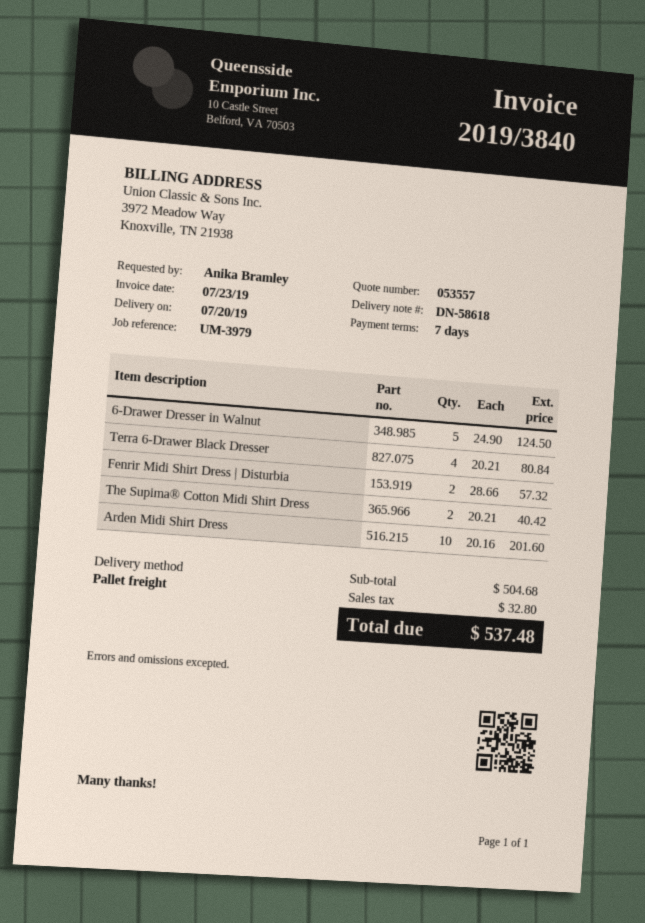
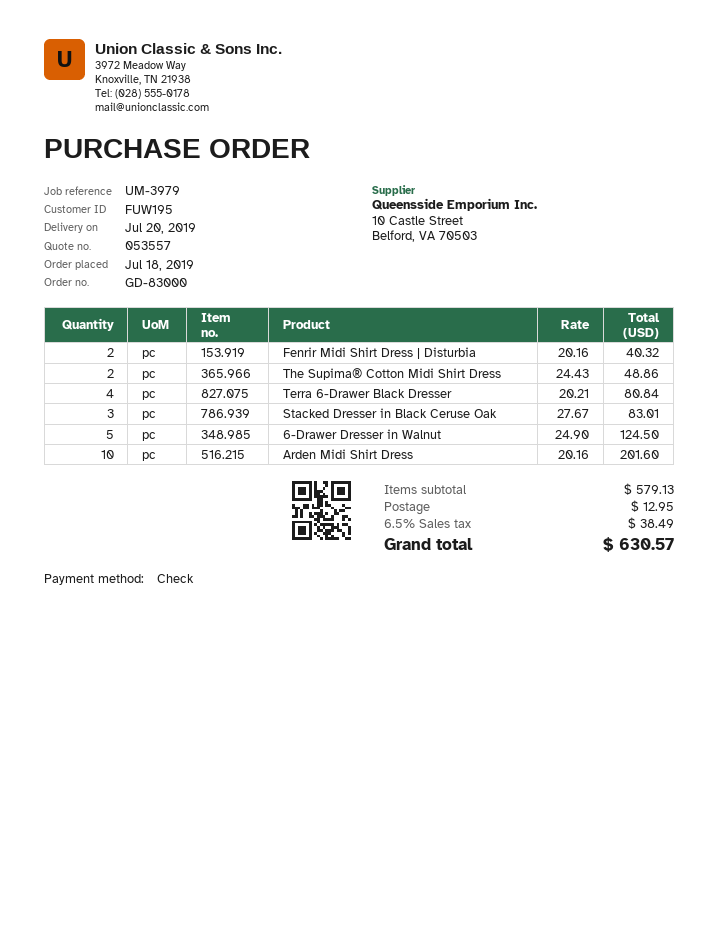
Fenrir Midi Shirt Dress | Disturbia: 2 x 28.66 = 57.32 -> 2 x 20.16 = 40.32
The Supima® Cotton Midi Shirt Dress: 2 x 20.21 = 40.42 -> 2 x 24.43 = 48.86
Stacked Dresser in Black Ceruse Oak: none -> 3 x 27.67 = 83.01
subtotal: 504.68 -> 579.13
shipping: none -> 12.95
tax: 32.80 -> 38.49
total: 537.48 -> 630.57

